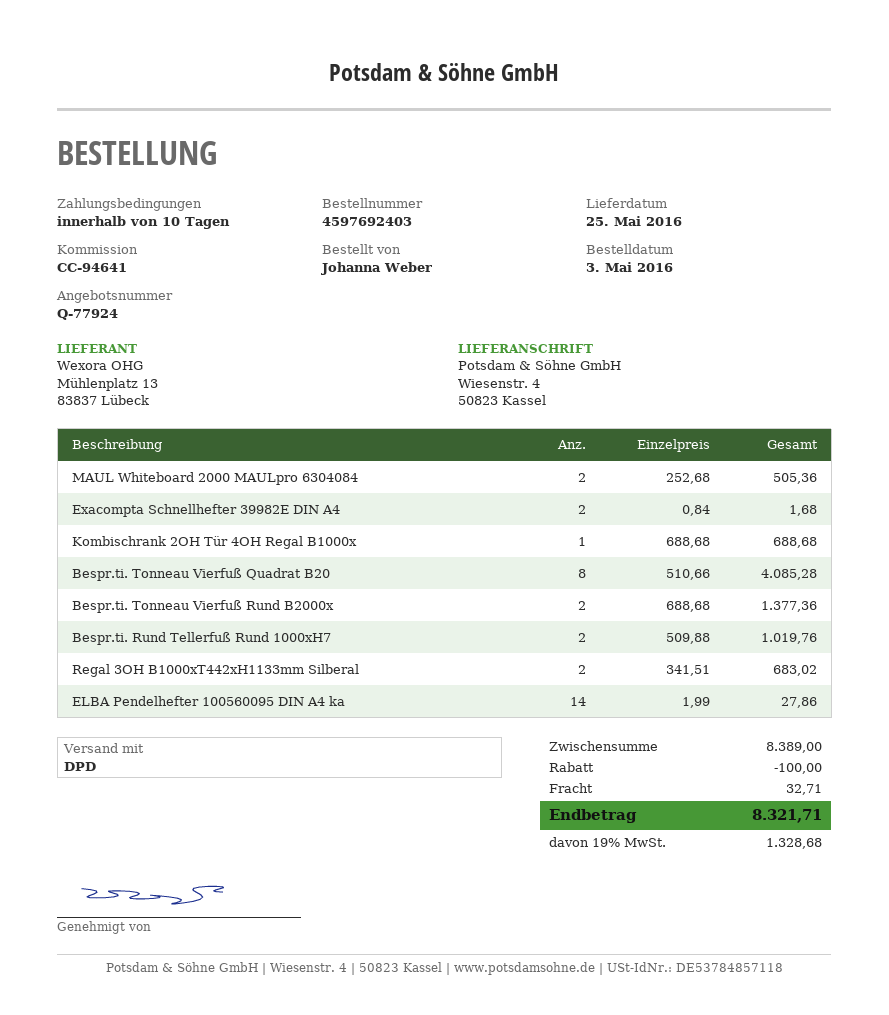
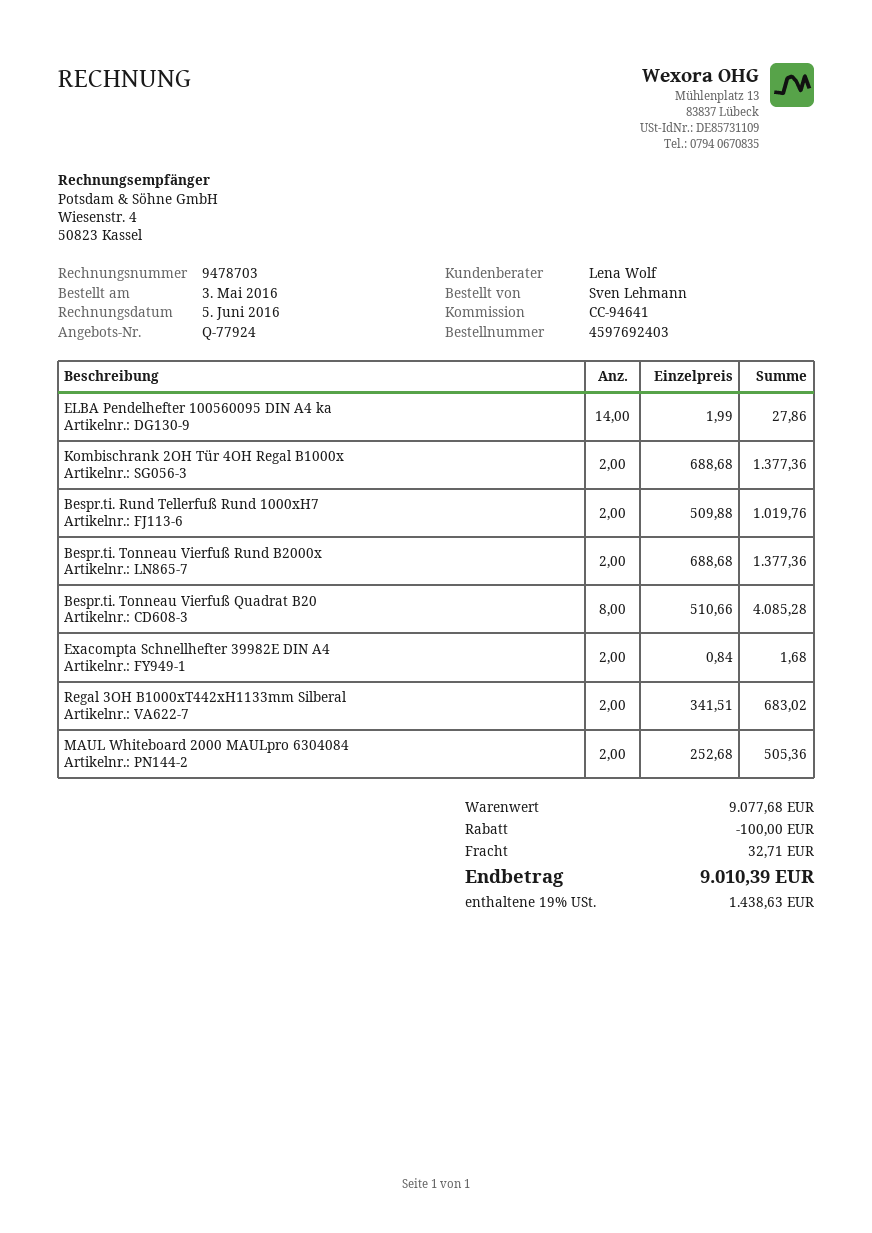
ordered by: Johanna Weber -> Sven Lehmann
Kombischrank 2OH Tür 4OH Regal B1000x: 1 x 688.68 = 688.68 -> 2 x 688.68 = 1377.36
subtotal: 8389.00 -> 9077.68
tax: 19% = 1328.68 -> 19% = 1438.63
total: 8321.71 -> 9010.39

